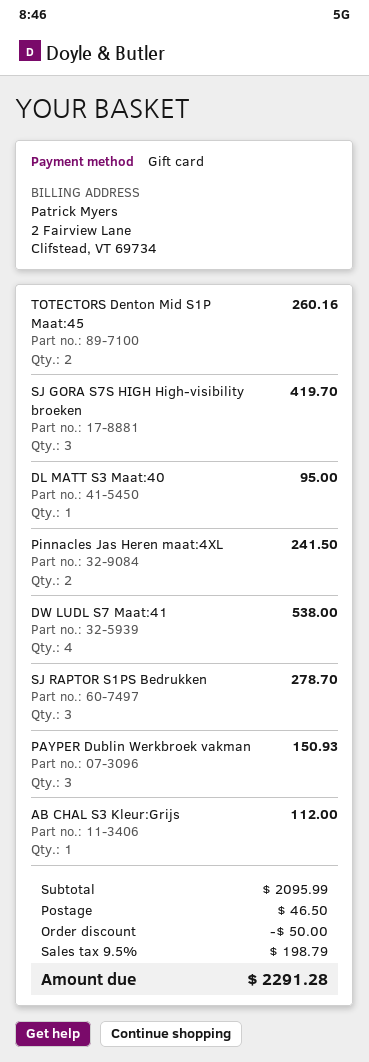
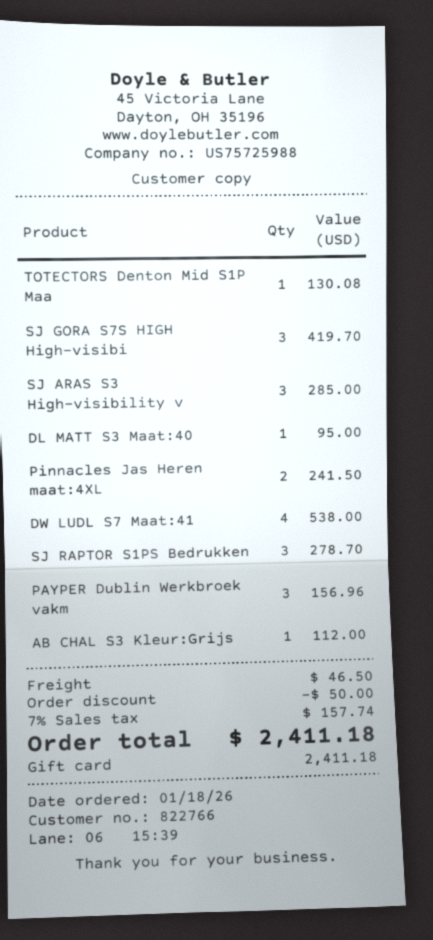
TOTECTORS Denton Mid S1P Maat:45: 2 for 260.16 -> 1 for 130.08
PAYPER Dublin Werkbroek vakman: 3 for 150.93 -> 3 for 156.96
SJ ARAS S3 High-visibility v: none -> 3 for 285.00
tax: 9.5% = 198.79 -> 7% = 157.74
total: 2291.28 -> 2411.18

